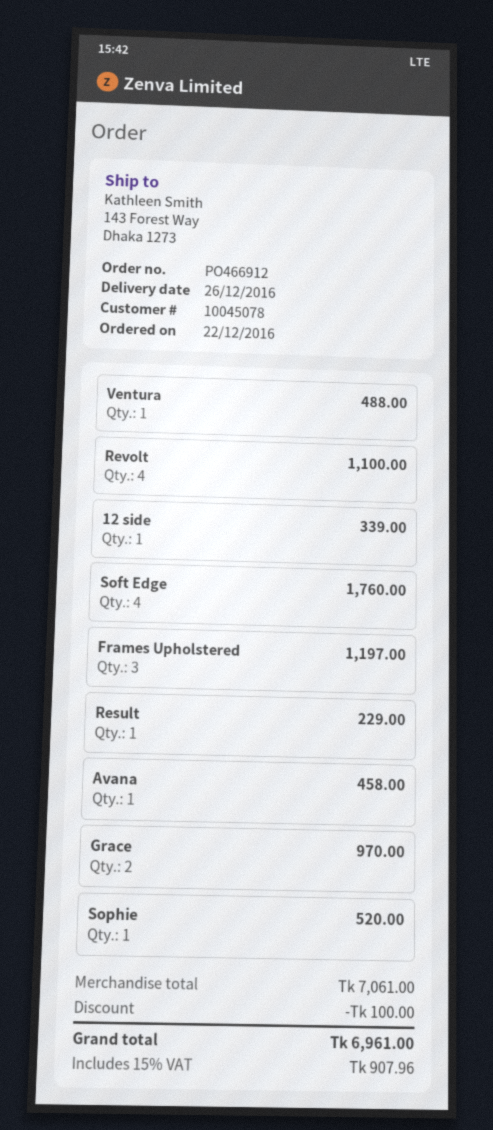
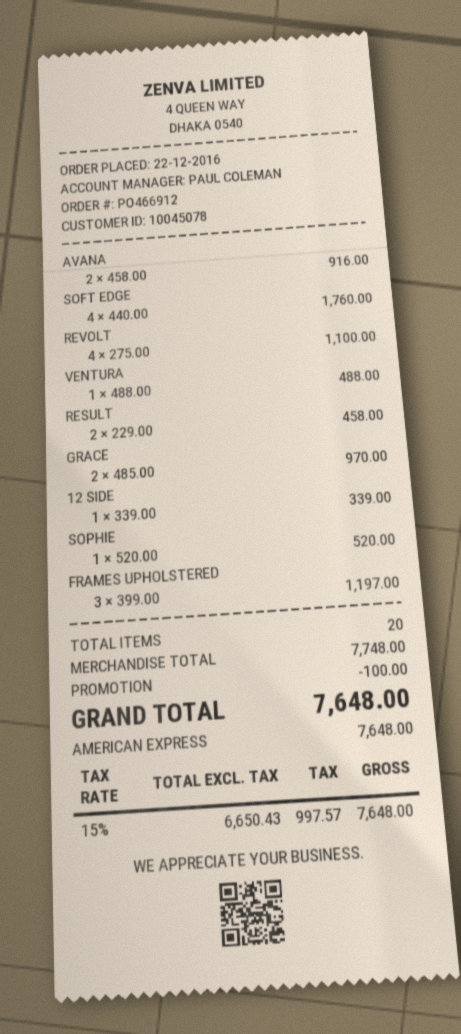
Result: 1 for 229.00 -> 2 for 458.00
Avana: 1 for 458.00 -> 2 for 916.00
subtotal: 7061.00 -> 7748.00
tax: 15% = 907.96 -> 15% = 997.57
total: 6961.00 -> 7648.00

